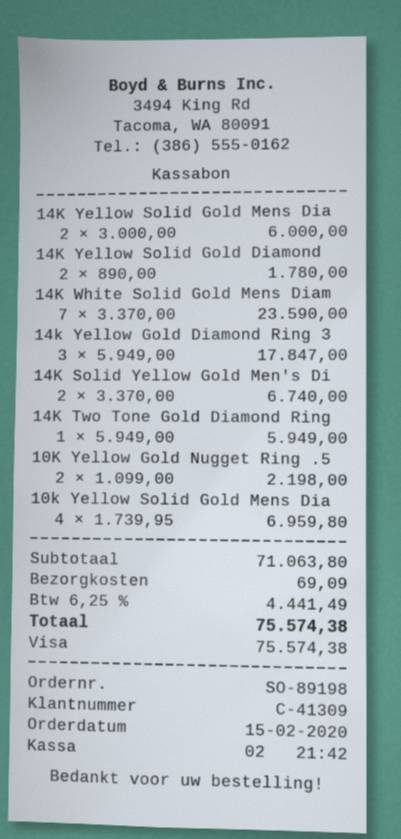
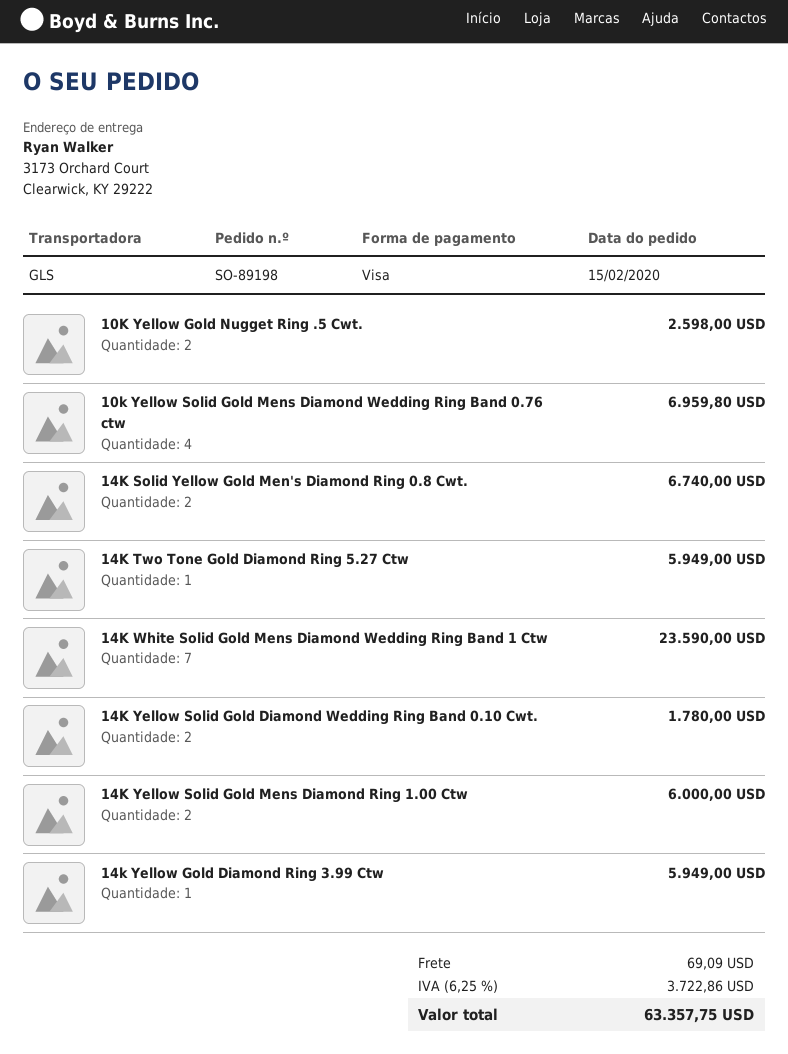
14k Yellow Gold Diamond Ring 3: 3 for 17847.00 -> 1 for 5949.00
10K Yellow Gold Nugget Ring .5: 2 for 2198.00 -> 2 for 2598.00
tax: 6.25% = 4441.49 -> 6.25% = 3722.86
total: 75574.38 -> 63357.75

